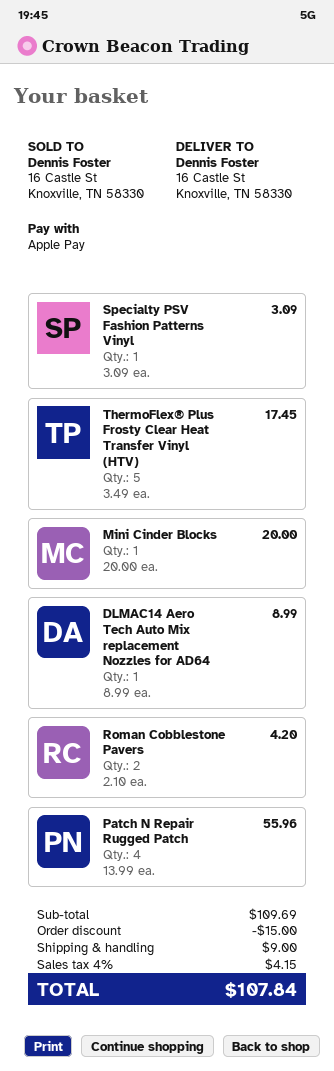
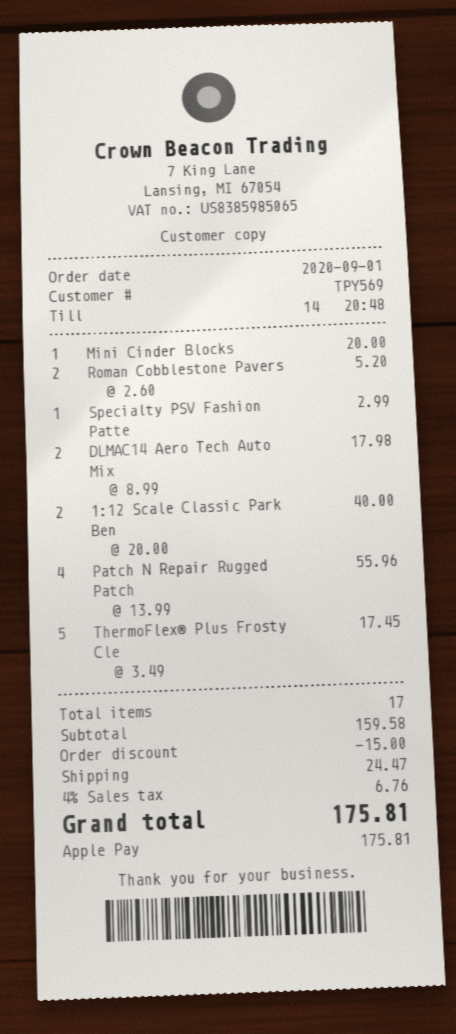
Specialty PSV Fashion Patterns Vinyl: 1 x 3.09 = 3.09 -> 1 x 2.99 = 2.99
DLMAC14 Aero Tech Auto Mix replacement Nozzles for AD64: 1 x 8.99 = 8.99 -> 2 x 8.99 = 17.98
Roman Cobblestone Pavers: 2 x 2.10 = 4.20 -> 2 x 2.60 = 5.20
1:12 Scale Classic Park Ben: none -> 2 x 20.00 = 40.00
subtotal: 109.69 -> 159.58
shipping: 9.00 -> 24.47
tax: 4% = 4.15 -> 4% = 6.76
total: 107.84 -> 175.81

